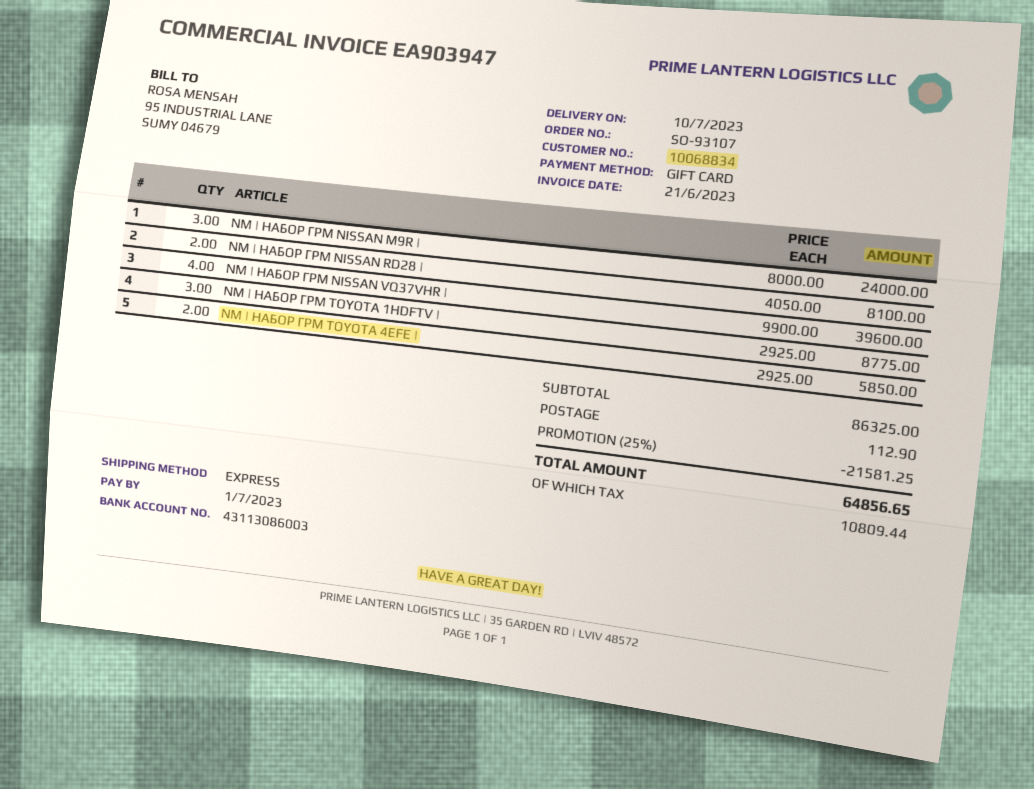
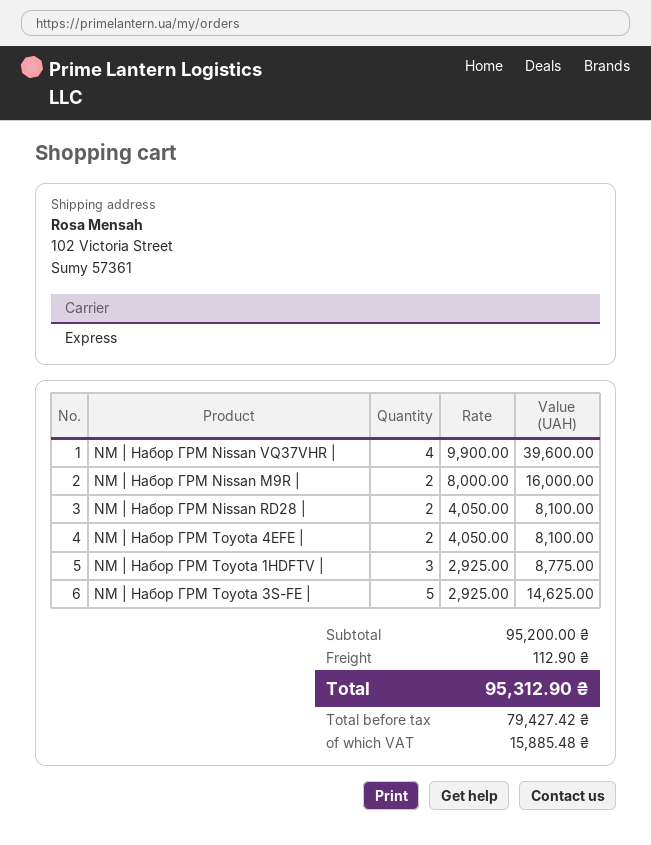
NM | НАБОР ГРМ NISSAN M9R |: 3 x 8000.00 = 24000.00 -> 2 x 8000.00 = 16000.00
NM | НАБОР ГРМ TOYOTA 4EFE |: 2 x 2925.00 = 5850.00 -> 2 x 4050.00 = 8100.00
NM | Набор ГРМ Toyota 3S-FE |: none -> 5 x 2925.00 = 14625.00
subtotal: 86325.00 -> 95200.00
discount: 25% = 21581.25 -> none
tax: 10809.44 -> 15885.48
total: 64856.65 -> 95312.90

